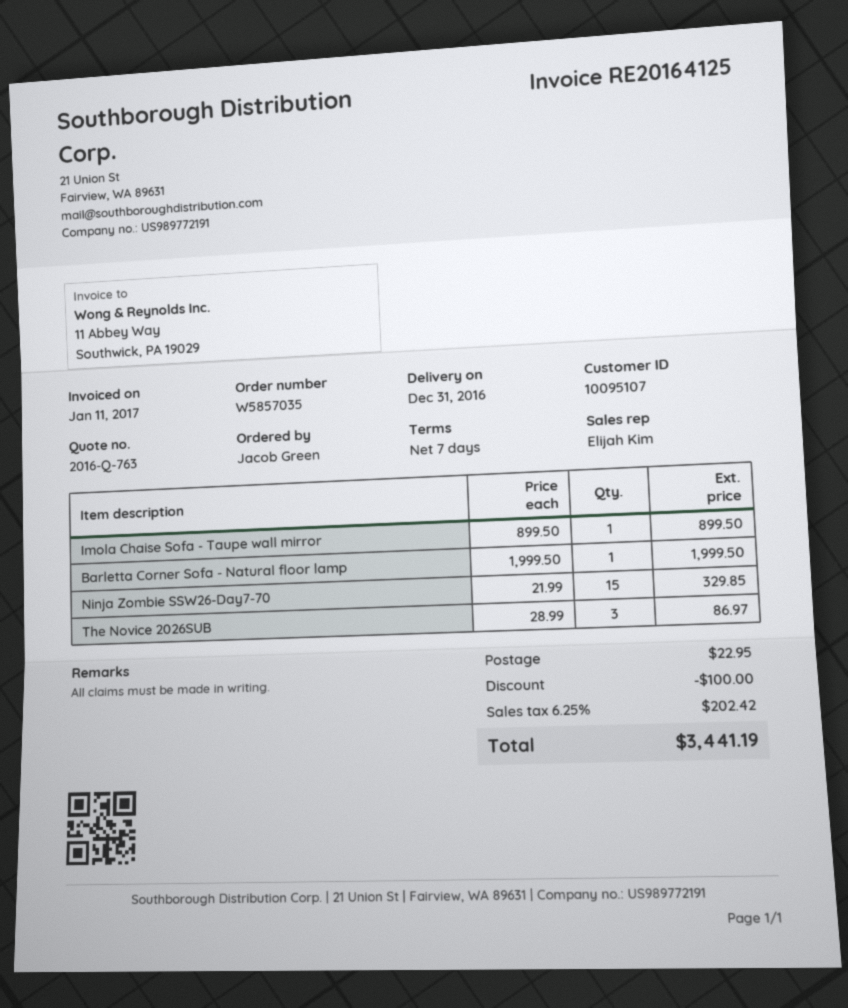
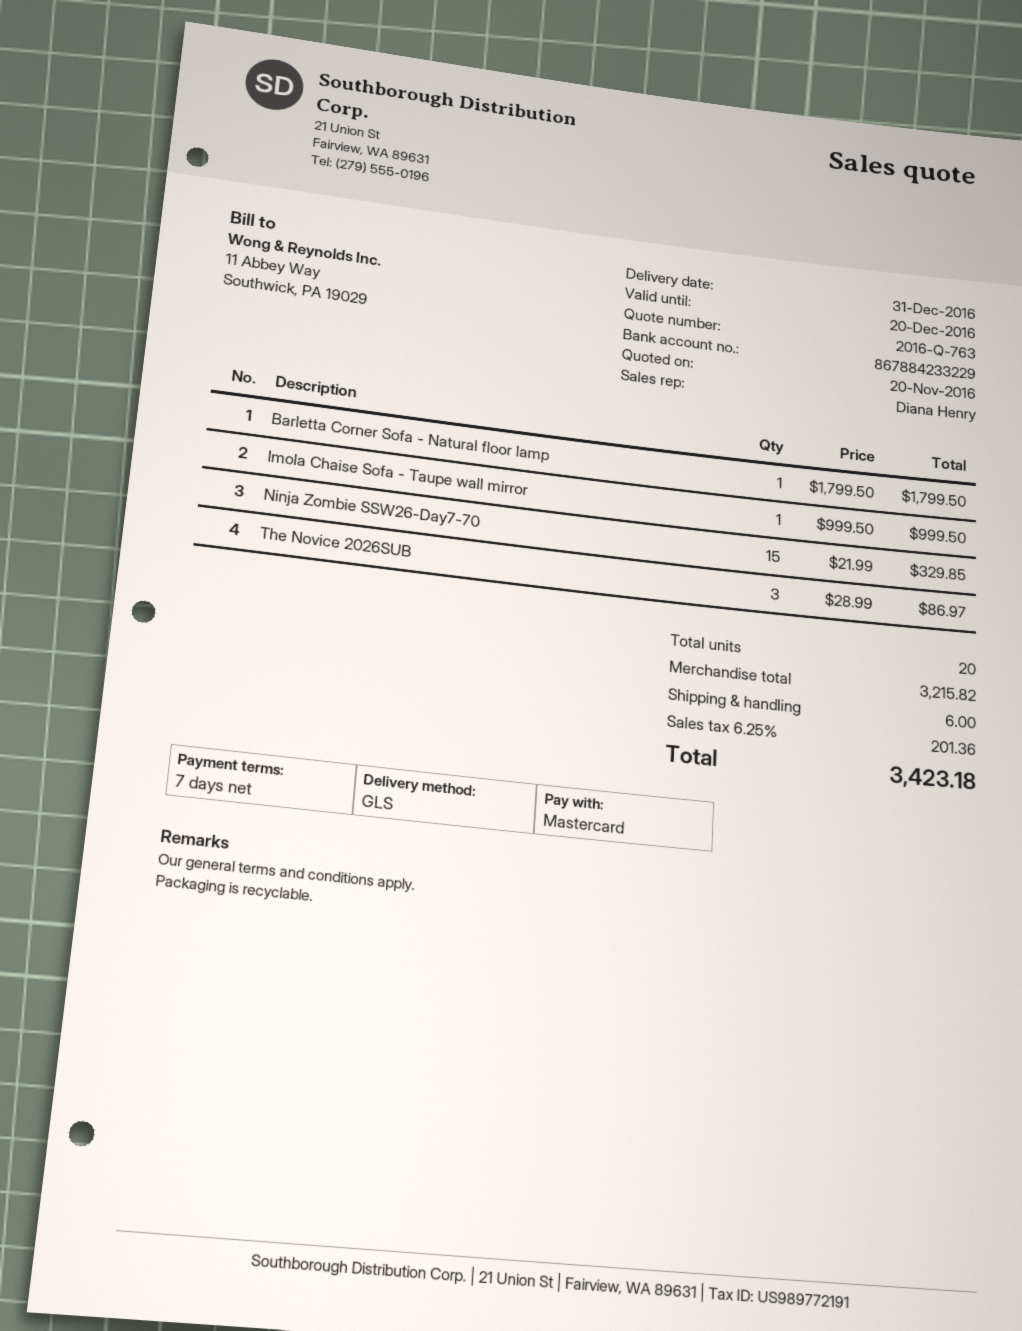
sales rep: Elijah Kim -> Diana Henry
Imola Chaise Sofa - Taupe wall mirror: 1 x 899.50 = 899.50 -> 1 x 999.50 = 999.50
Barletta Corner Sofa - Natural floor lamp: 1 x 1999.50 = 1999.50 -> 1 x 1799.50 = 1799.50
discount: 100.00 -> none
shipping: 22.95 -> 6.00
tax: 6.25% = 202.42 -> 6.25% = 201.36
total: 3441.19 -> 3423.18

